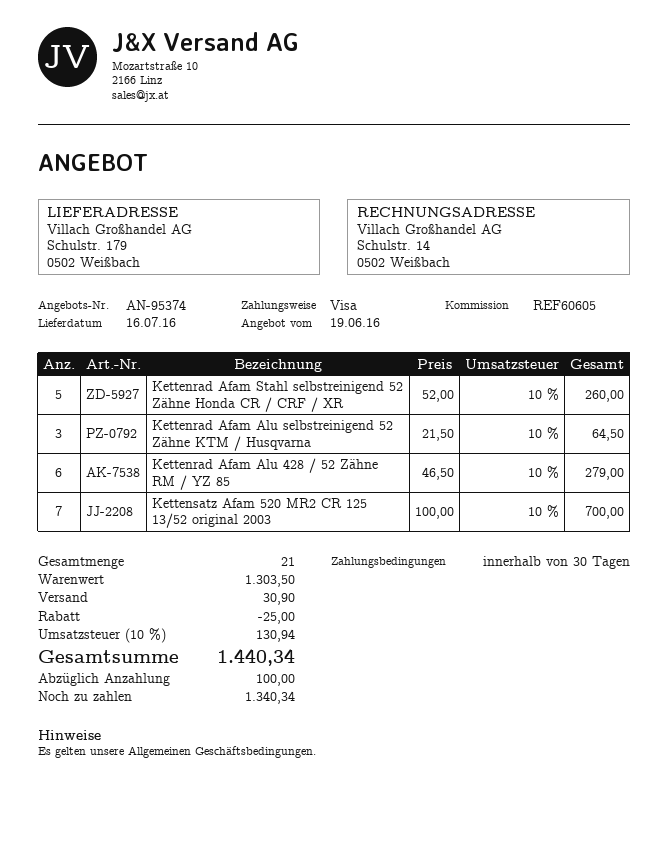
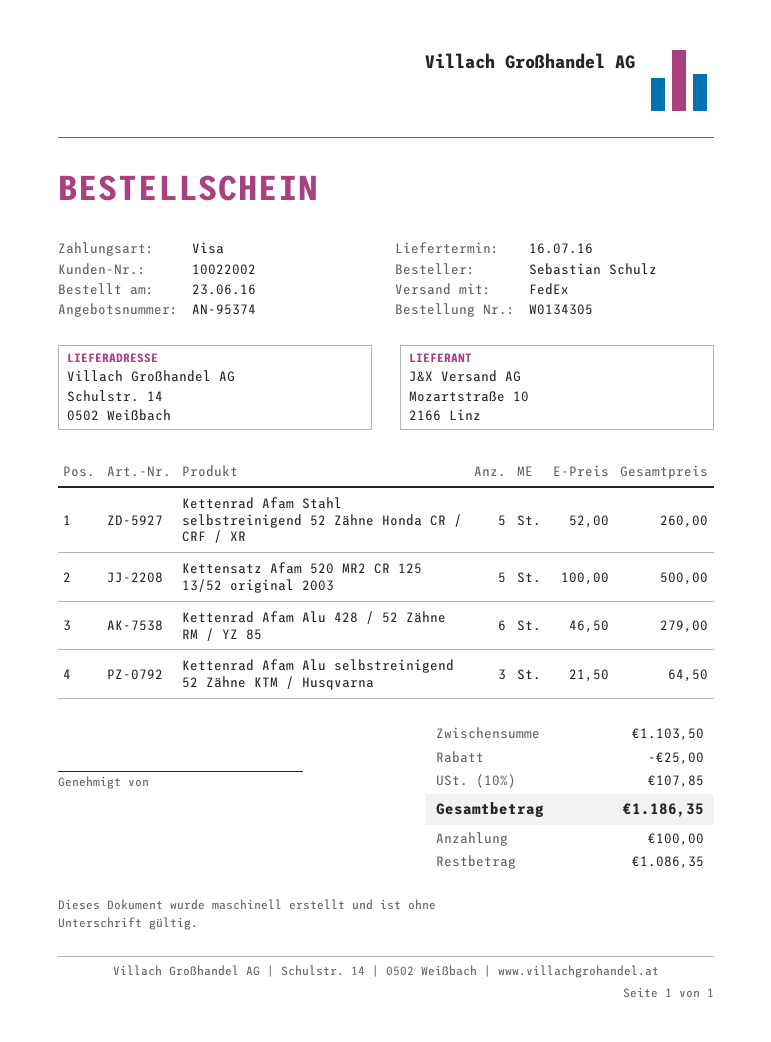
ship to: Schulstr. 179, 0502 Weißbach -> Schulstr. 14, 0502 Weißbach
Kettensatz Afam 520 MR2 CR 125 13/52 original 2003: 7 x 100.00 = 700.00 -> 5 x 100.00 = 500.00
subtotal: 1303.50 -> 1103.50
shipping: 30.90 -> none
tax: 10% = 130.94 -> 10% = 107.85
total: 1440.34 -> 1186.35
balance: 1340.34 -> 1086.35

